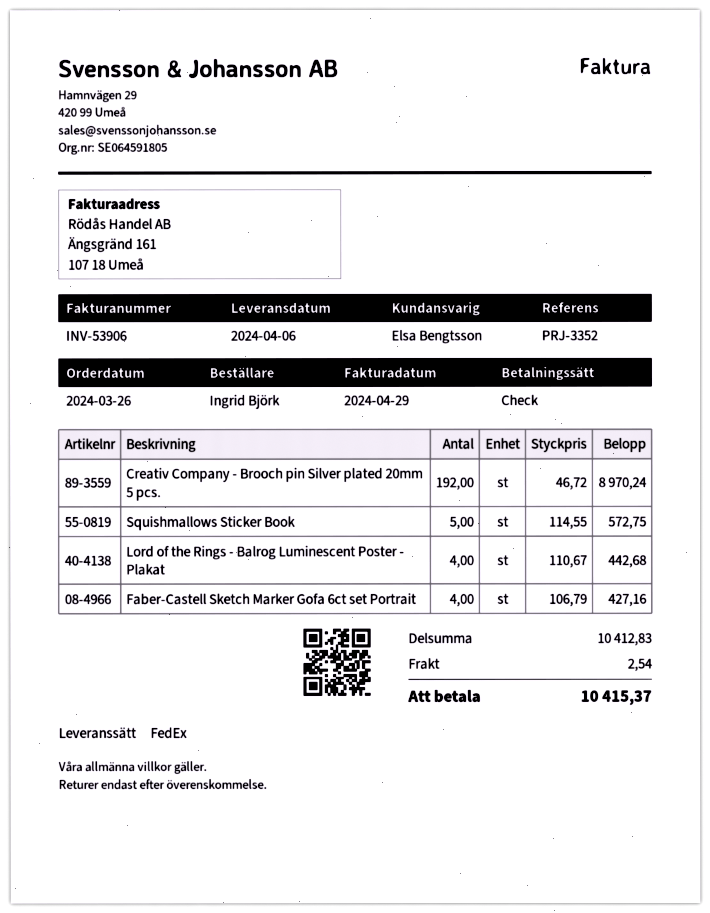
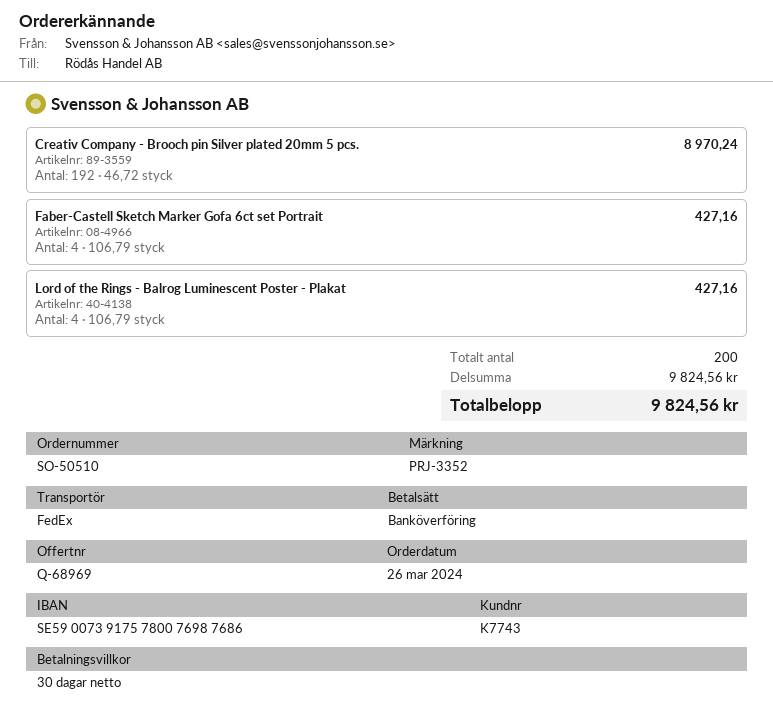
payment method: cheque -> bank transfer
Squishmallows Sticker Book: 5 x 114.55 = 572.75 -> none
Lord of the Rings - Balrog Luminescent Poster - Plakat: 4 x 110.67 = 442.68 -> 4 x 106.79 = 427.16
subtotal: 10412.83 -> 9824.56
shipping: 2.54 -> none
total: 10415.37 -> 9824.56

